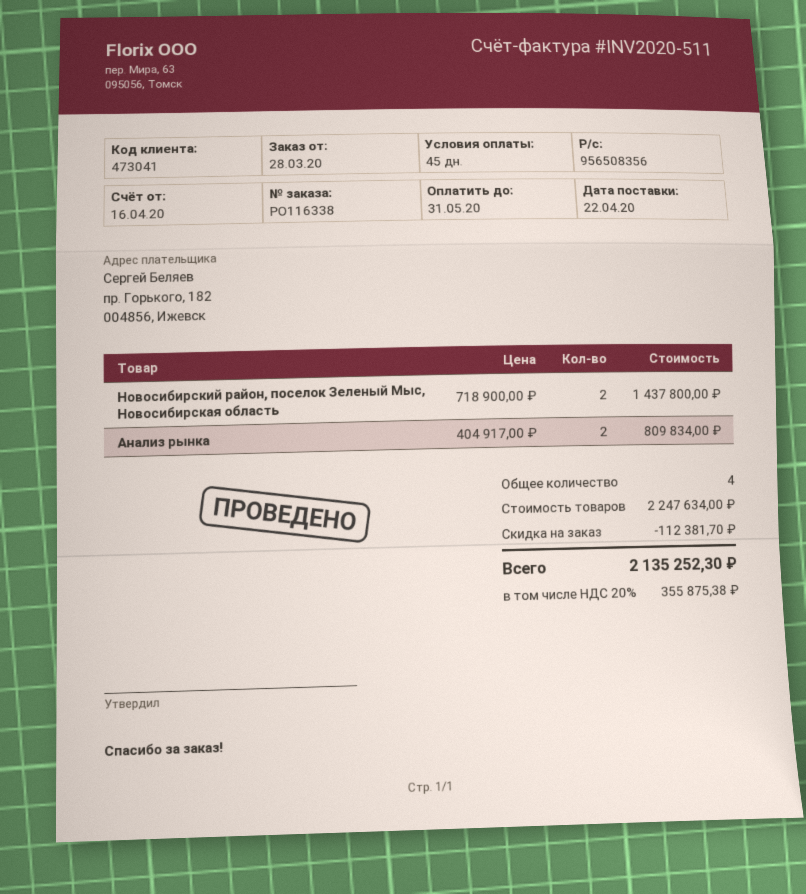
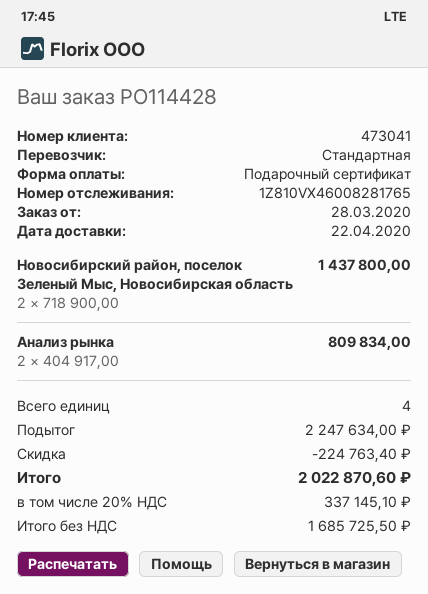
order number: PO116338 -> PO114428
discount: 112381.70 -> 224763.40
tax: 20% = 355875.38 -> 20% = 337145.10
total: 2135252.30 -> 2022870.60

